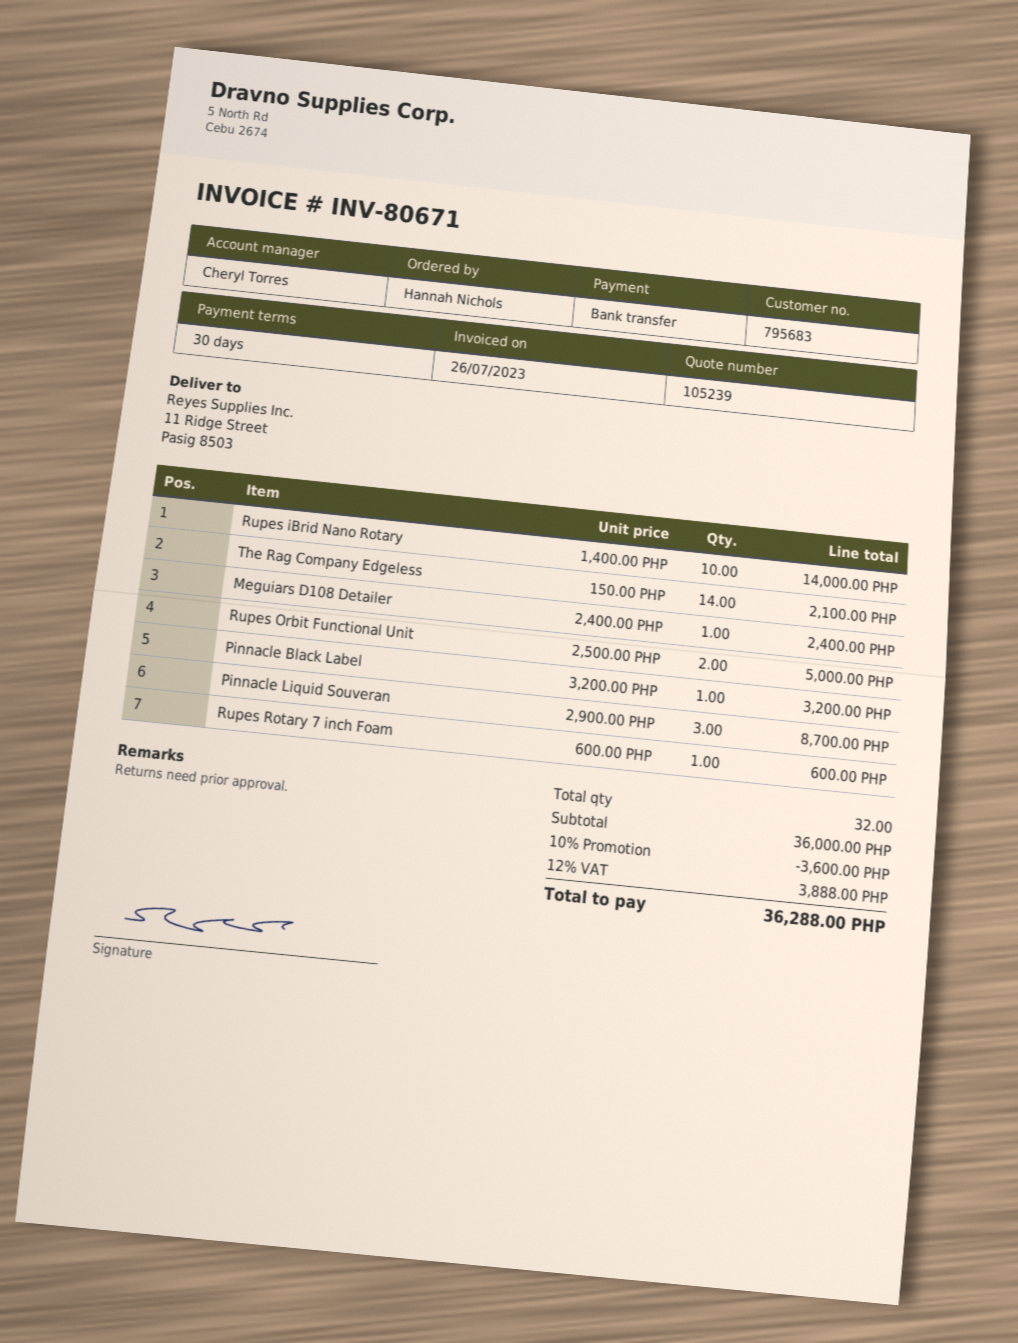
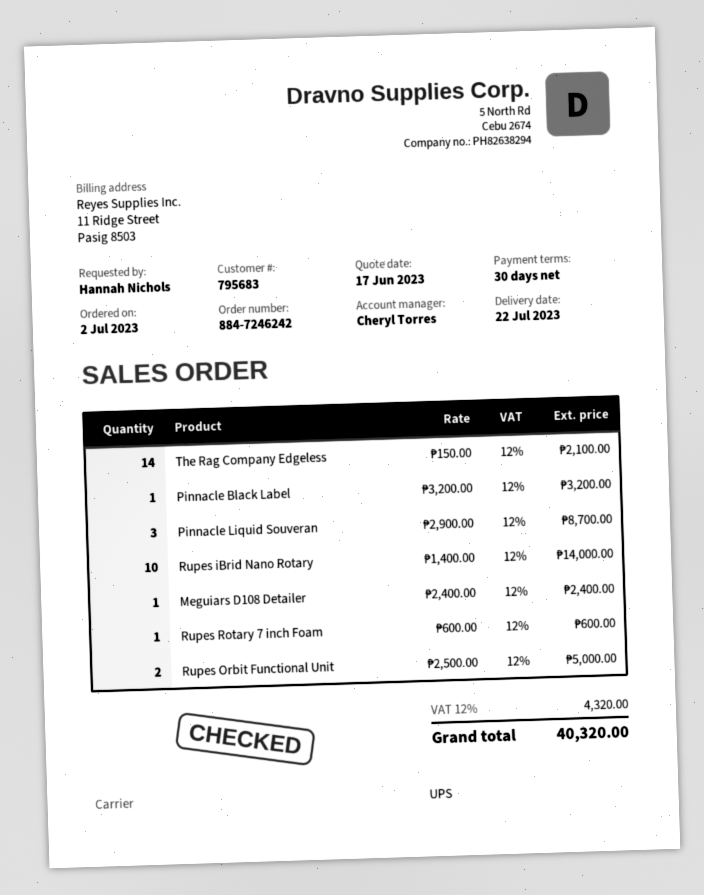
discount: 10% = 3600.00 -> none
tax: 12% = 3888.00 -> 12% = 4320.00
total: 36288.00 -> 40320.00

